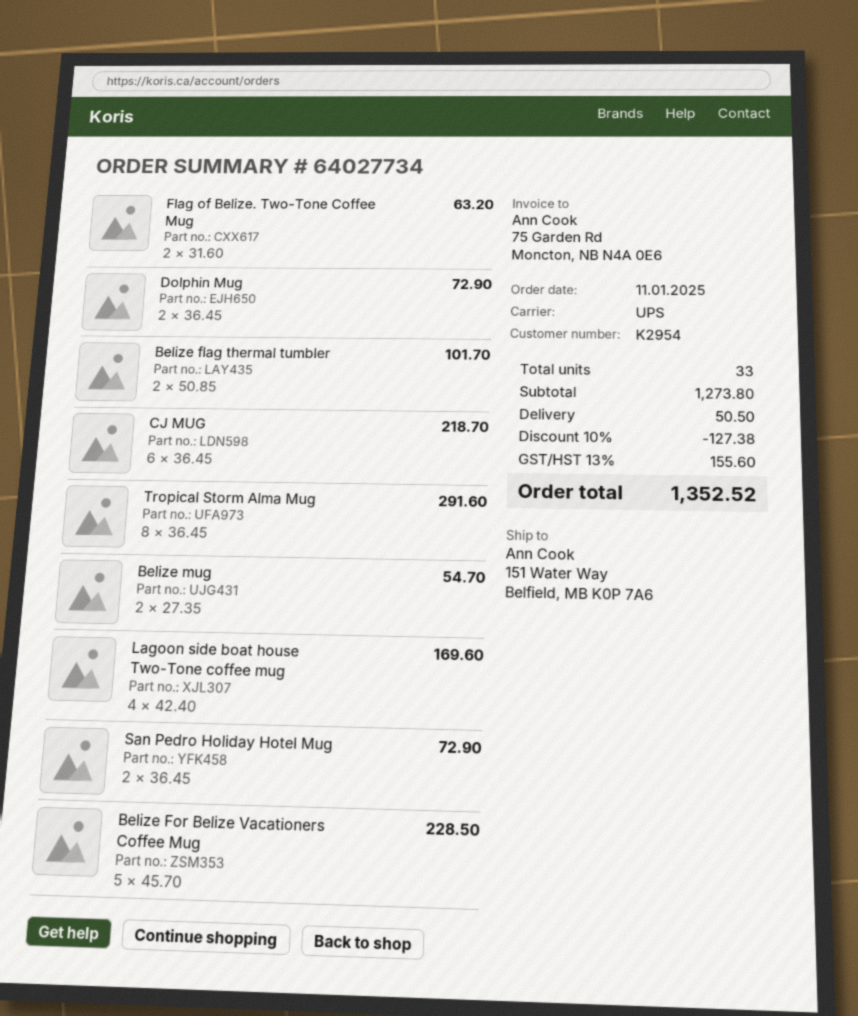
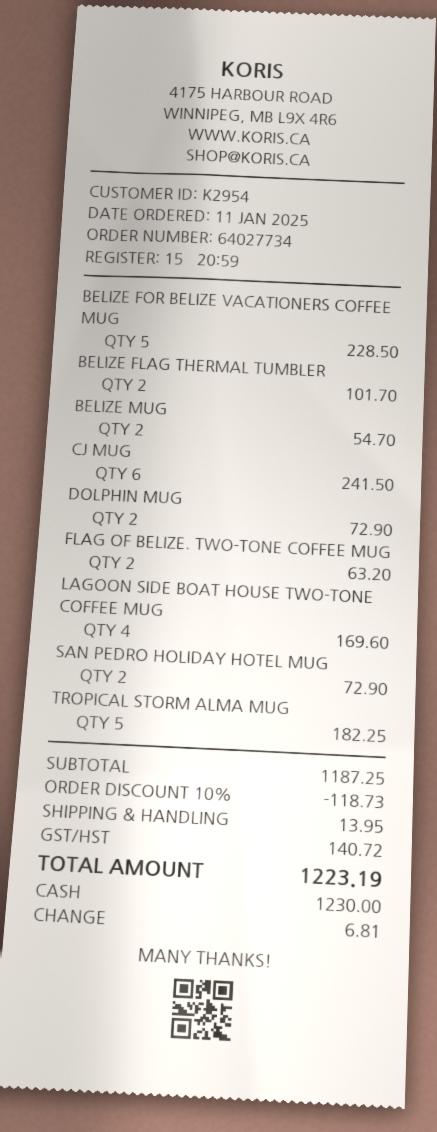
CJ MUG: 6 for 218.70 -> 6 for 241.50
Tropical Storm Alma Mug: 8 for 291.60 -> 5 for 182.25
subtotal: 1273.80 -> 1187.25
discount: 10% = 127.38 -> 10% = 118.73
shipping: 50.50 -> 13.95
tax: 155.60 -> 140.72
total: 1352.52 -> 1223.19

